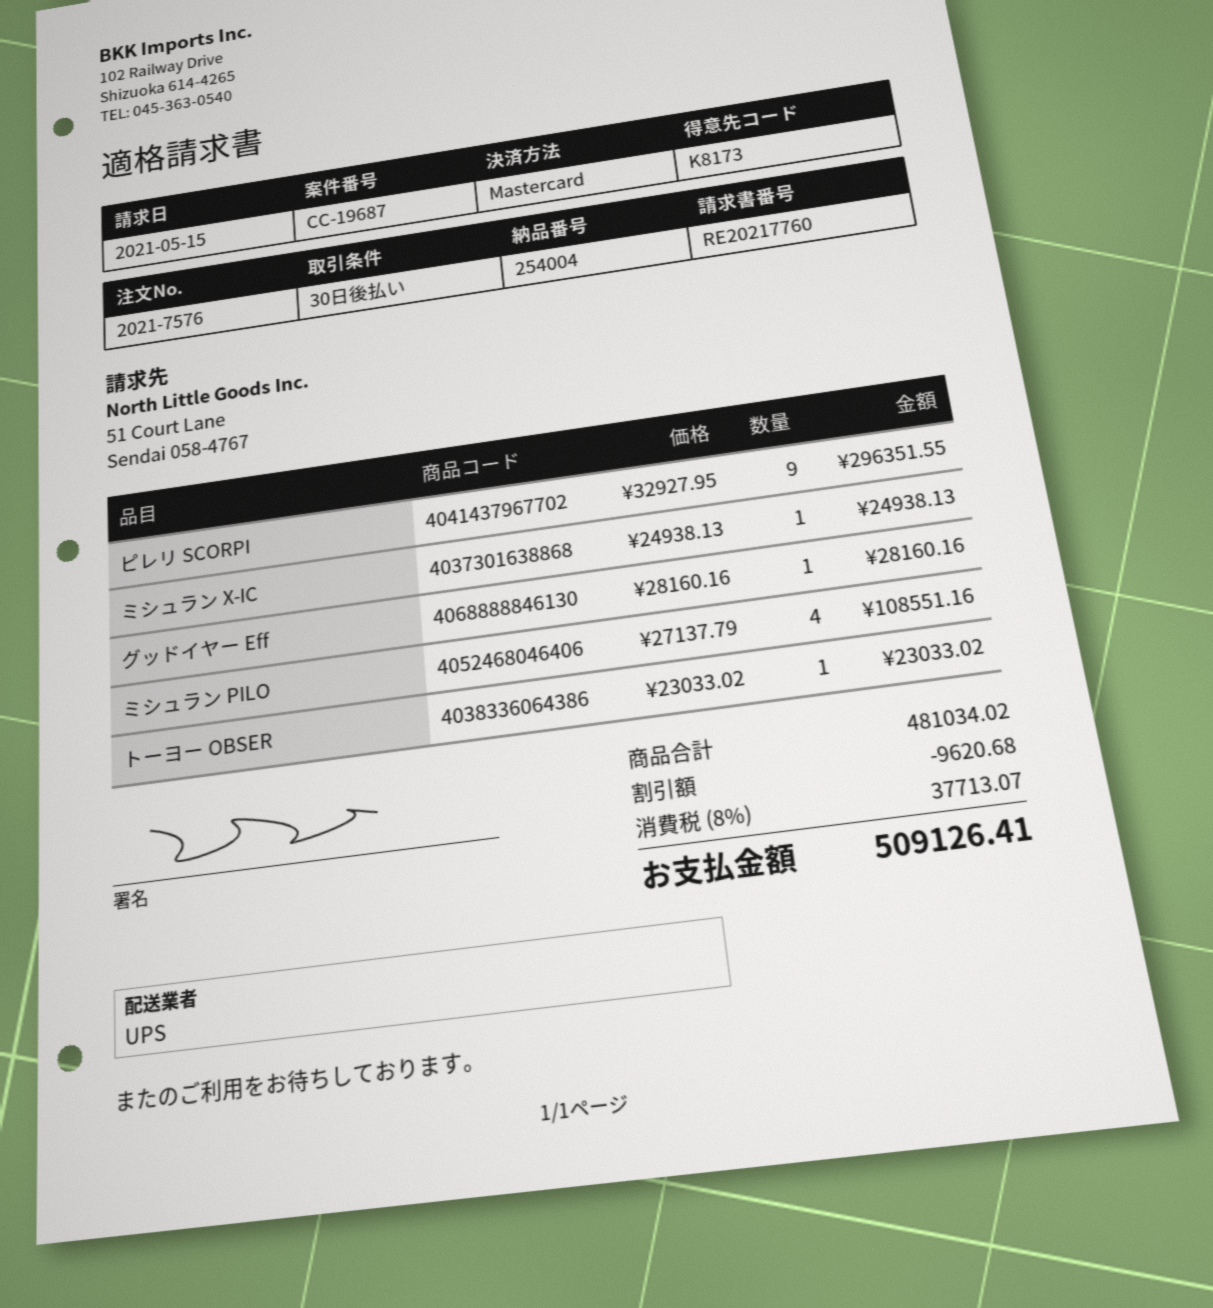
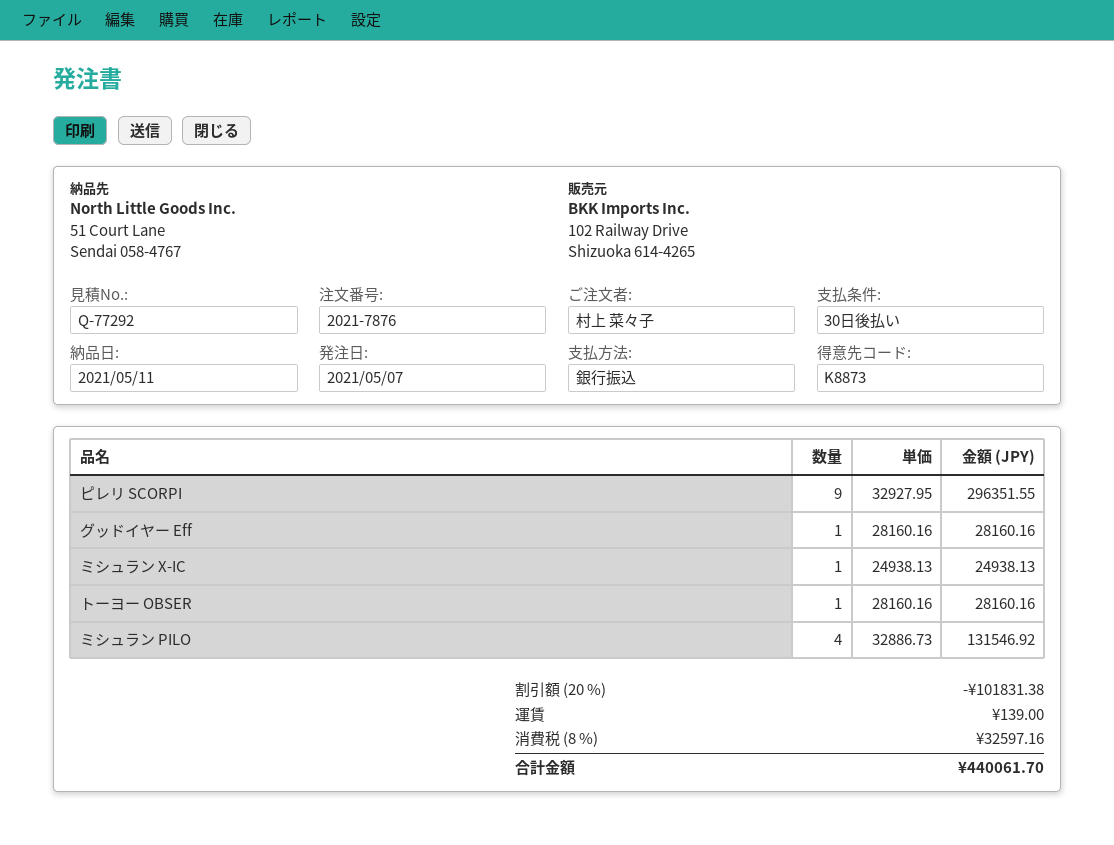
order number: 2021-7576 -> 2021-7876
customer number: K8173 -> K8873
payment method: Mastercard -> bank transfer
ミシュラン PILO: 4 x 27137.79 = 108551.16 -> 4 x 32886.73 = 131546.92
トーヨー OBSER: 1 x 23033.02 = 23033.02 -> 1 x 28160.16 = 28160.16
discount: 9620.68 -> 101831.38
shipping: none -> 139.00
tax: 8% = 37713.07 -> 8% = 32597.16
total: 509126.41 -> 440061.70

